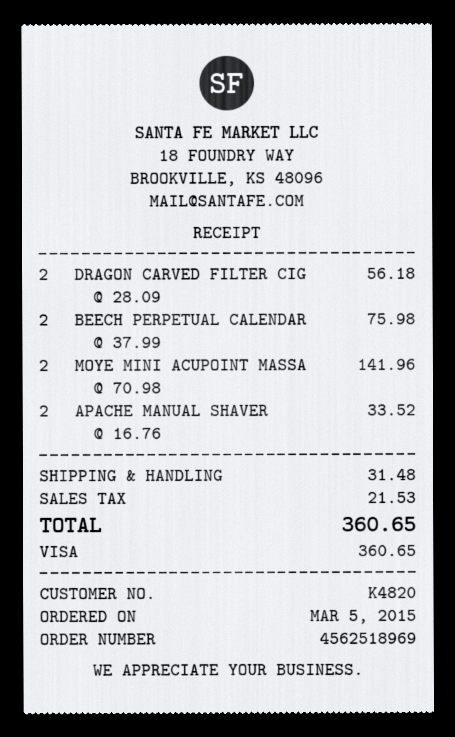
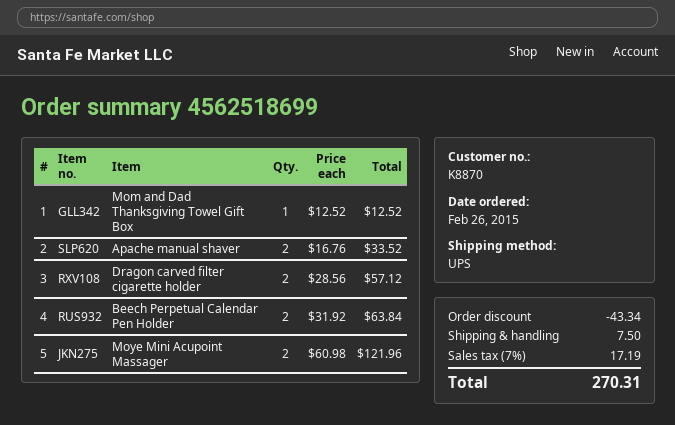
order number: 4562518969 -> 4562518699
order date: 2015-03-05 -> 2015-02-26
customer number: K4820 -> K8870
DRAGON CARVED FILTER CIG: 2 x 28.09 = 56.18 -> 2 x 28.56 = 57.12
BEECH PERPETUAL CALENDAR: 2 x 37.99 = 75.98 -> 2 x 31.92 = 63.84
MOYE MINI ACUPOINT MASSA: 2 x 70.98 = 141.96 -> 2 x 60.98 = 121.96
Mom and Dad Thanksgiving Towel Gift Box: none -> 1 x 12.52 = 12.52
discount: none -> 43.34
shipping: 31.48 -> 7.50
tax: 21.53 -> 17.19
total: 360.65 -> 270.31

